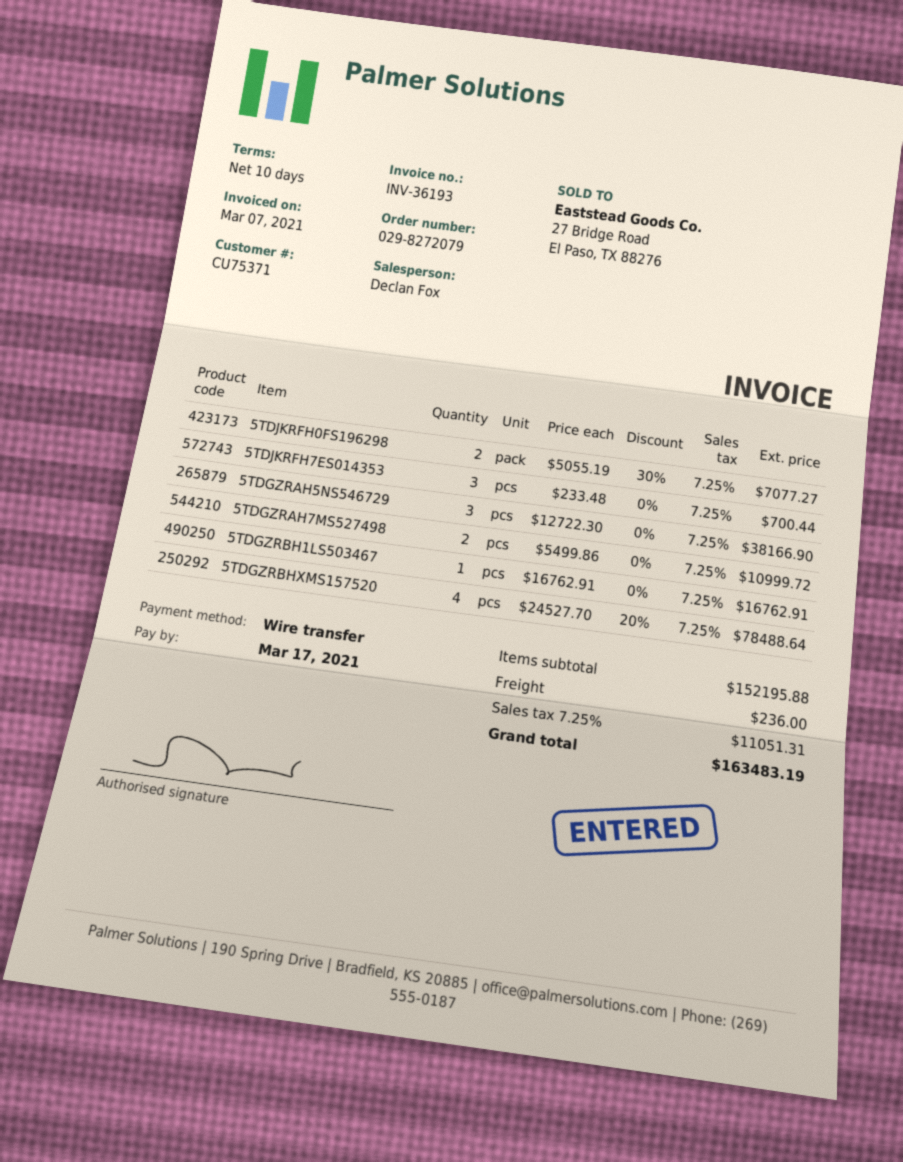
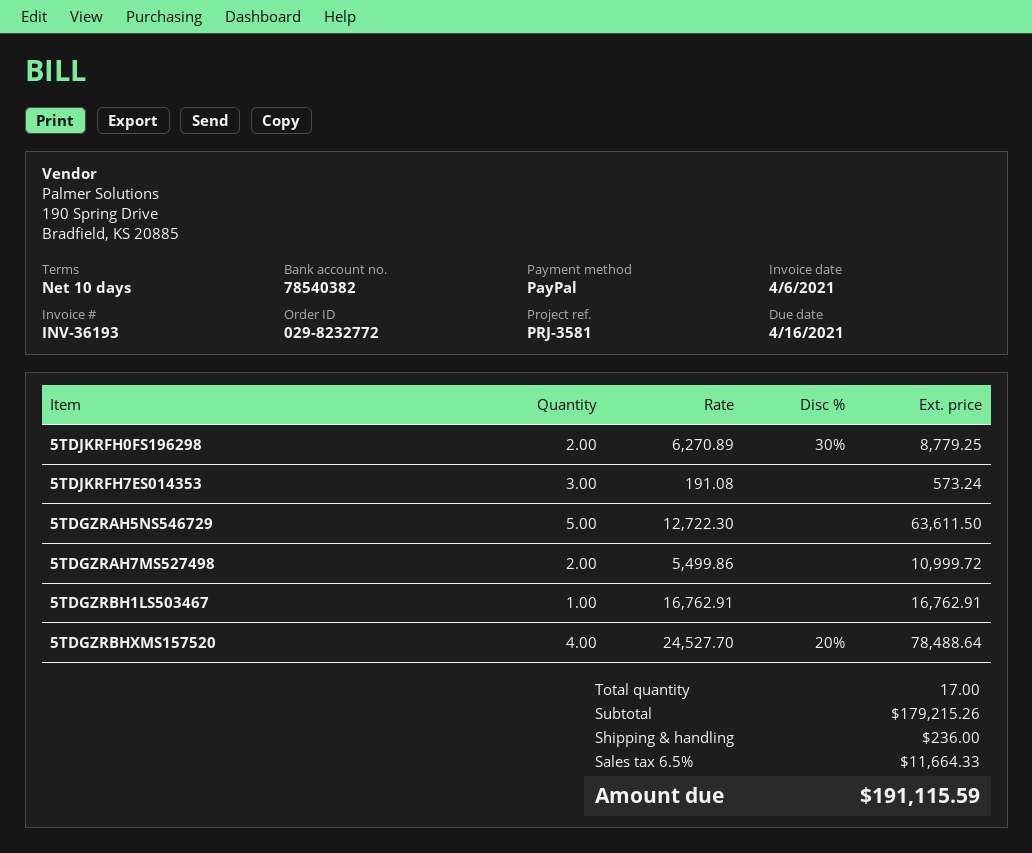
order number: 029-8272079 -> 029-8232772
invoice date: 2021-03-07 -> 2021-04-06
due date: 2021-03-17 -> 2021-04-16
payment method: bank transfer -> PayPal
5TDJKRFH0FS196298: 2 x 5055.19 - 30% = 7077.27 -> 2 x 6270.89 - 30% = 8779.25
5TDJKRFH7ES014353: 3 x 233.48 = 700.44 -> 3 x 191.08 = 573.24
5TDGZRAH5NS546729: 3 x 12722.30 = 38166.90 -> 5 x 12722.30 = 63611.50
subtotal: 152195.88 -> 179215.26
tax: 7.25% = 11051.31 -> 6.5% = 11664.33
total: 163483.19 -> 191115.59

